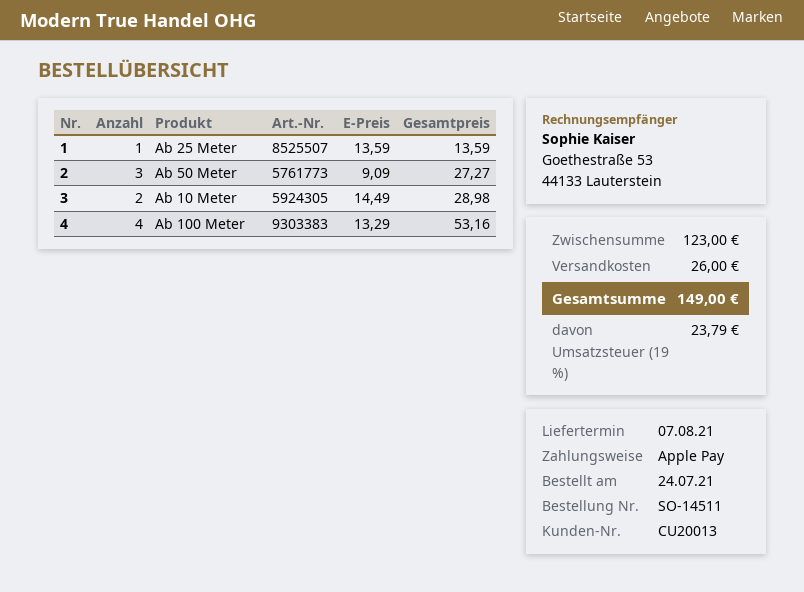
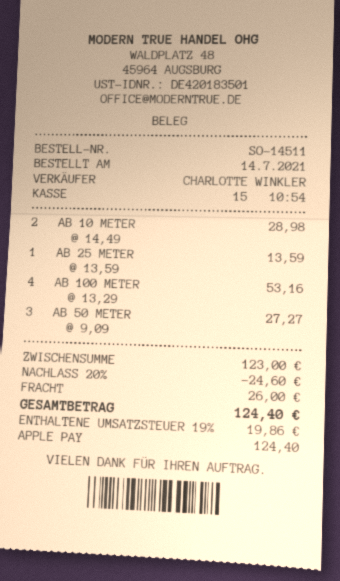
order date: 2021-07-24 -> 2021-07-14
discount: none -> 20% = 24.60
tax: 19% = 23.79 -> 19% = 19.86
total: 149.00 -> 124.40

